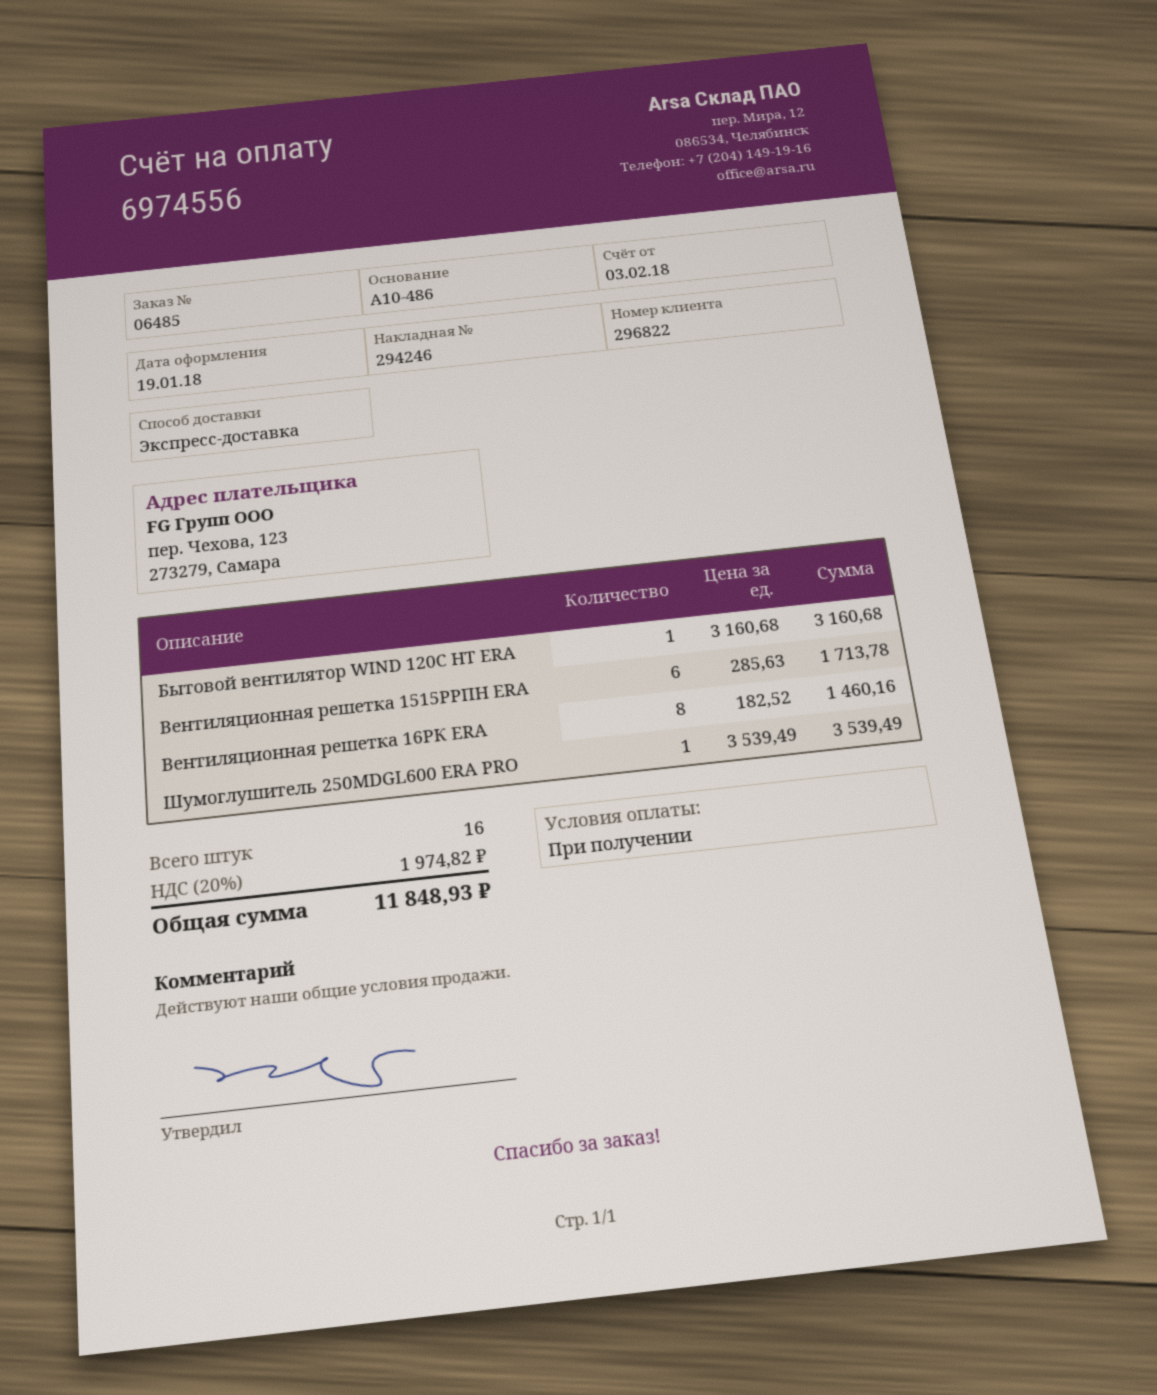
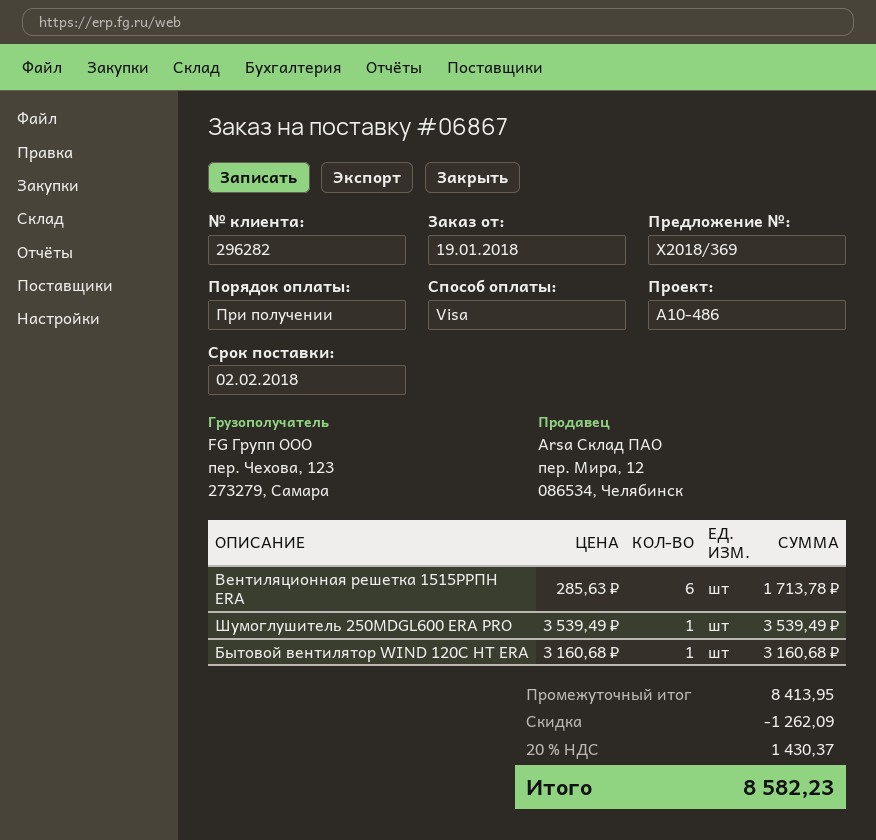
order number: 06485 -> 06867
customer number: 296822 -> 296282
Вентиляционная решетка 16РК ERA: 8 x 182.52 = 1460.16 -> none
discount: none -> 1262.09
tax: 20% = 1974.82 -> 20% = 1430.37
total: 11848.93 -> 8582.23

